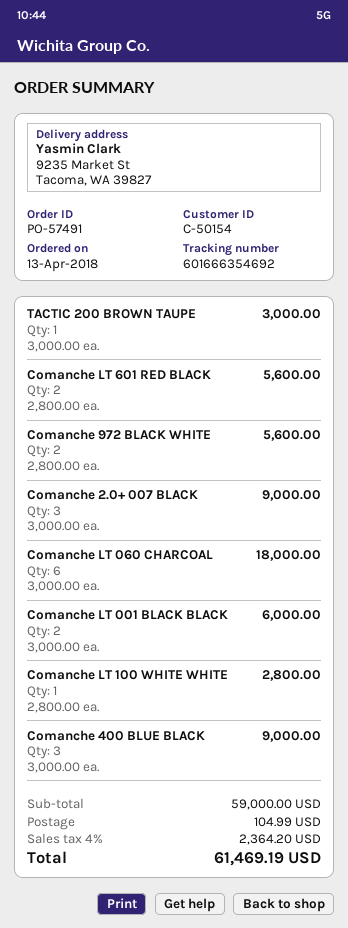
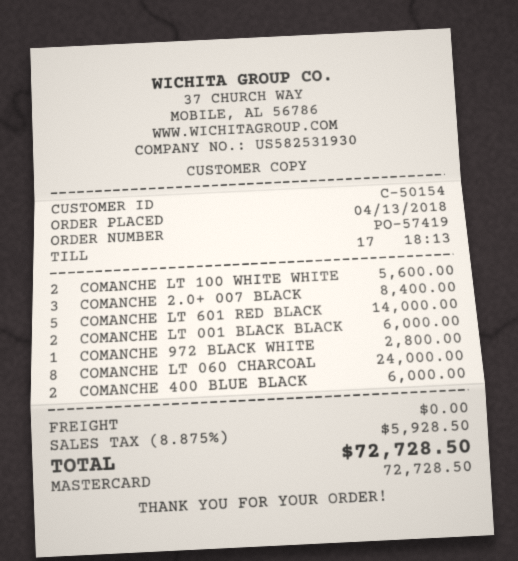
order number: PO-57491 -> PO-57419
TACTIC 200 BROWN TAUPE: 1 for 3000.00 -> none
Comanche LT 601 RED BLACK: 2 for 5600.00 -> 5 for 14000.00
Comanche 972 BLACK WHITE: 2 for 5600.00 -> 1 for 2800.00
Comanche 2.0+ 007 BLACK: 3 for 9000.00 -> 3 for 8400.00
Comanche LT 060 CHARCOAL: 6 for 18000.00 -> 8 for 24000.00
Comanche LT 100 WHITE WHITE: 1 for 2800.00 -> 2 for 5600.00
Comanche 400 BLUE BLACK: 3 for 9000.00 -> 2 for 6000.00
shipping: 104.99 -> 0.00
tax: 4% = 2364.20 -> 8.875% = 5928.50
total: 61469.19 -> 72728.50

